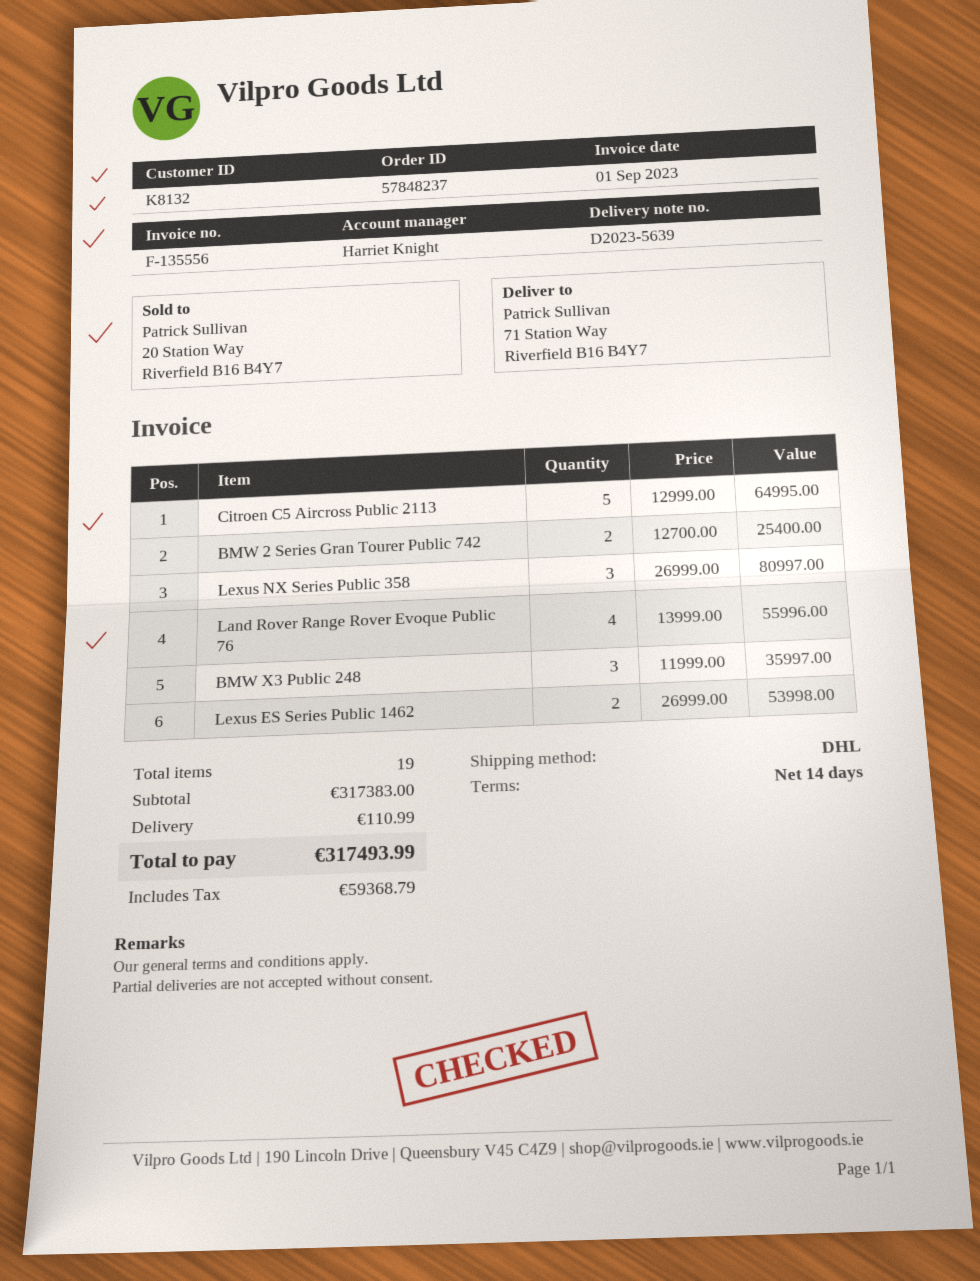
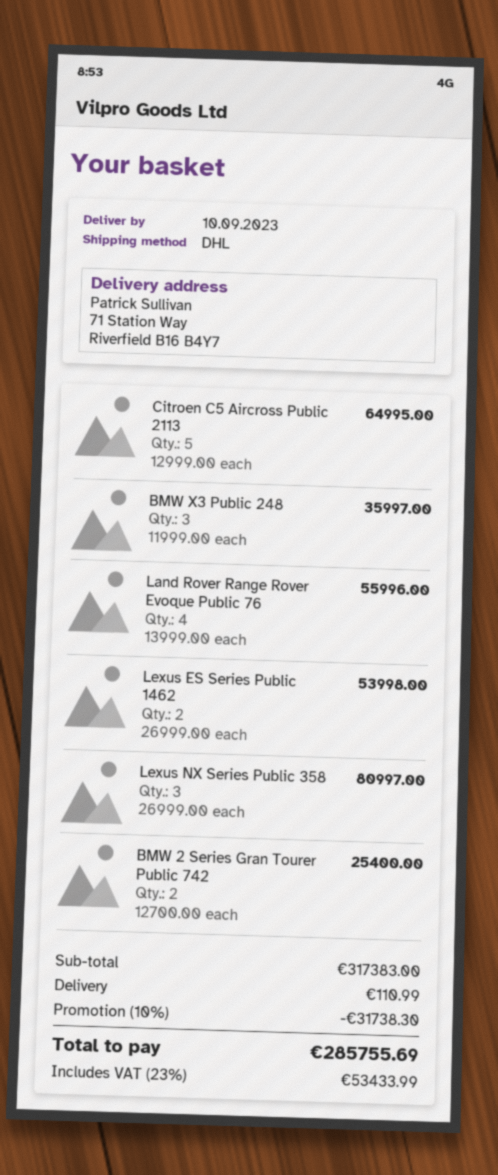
discount: none -> 10% = 31738.30
tax: 59368.79 -> 53433.99
total: 317493.99 -> 285755.69

